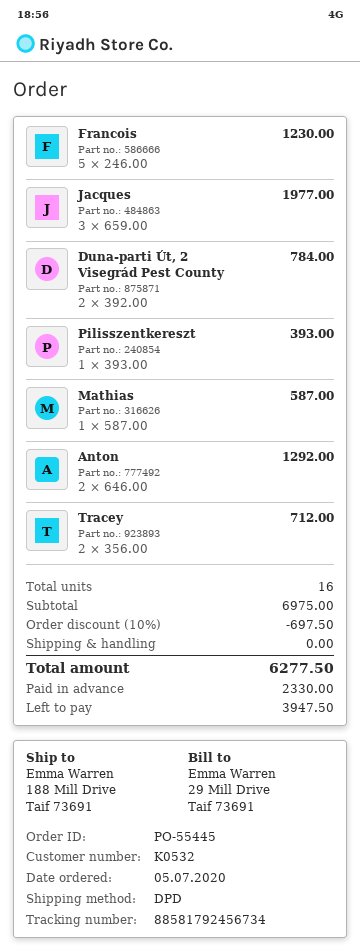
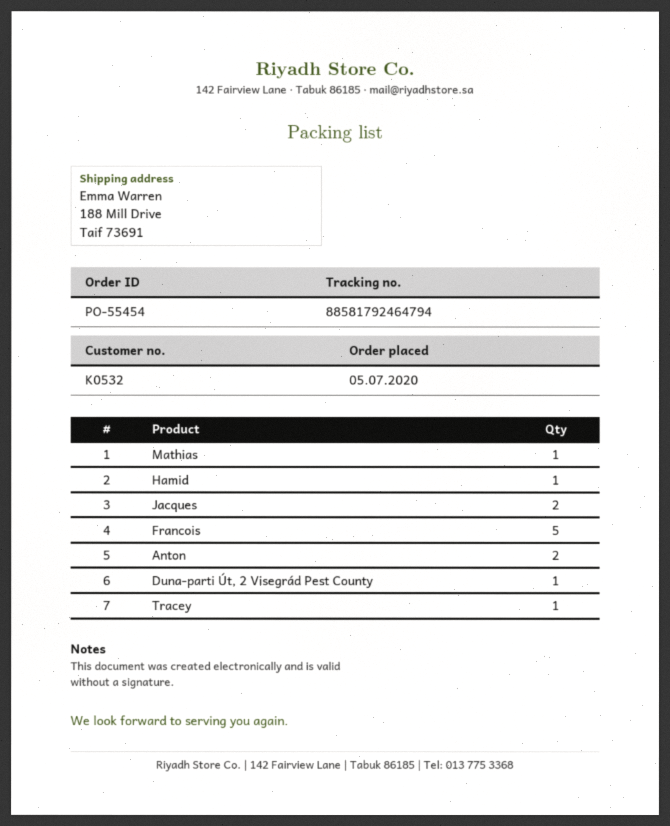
order number: PO-55445 -> PO-55454
tracking number: 88581792456734 -> 88581792464794
Jacques: 3 -> 2
Duna-parti Út, 2 Visegrád Pest County: 2 -> 1
Pilisszentkereszt: 1 -> none
Tracey: 2 -> 1
Hamid: none -> 1

